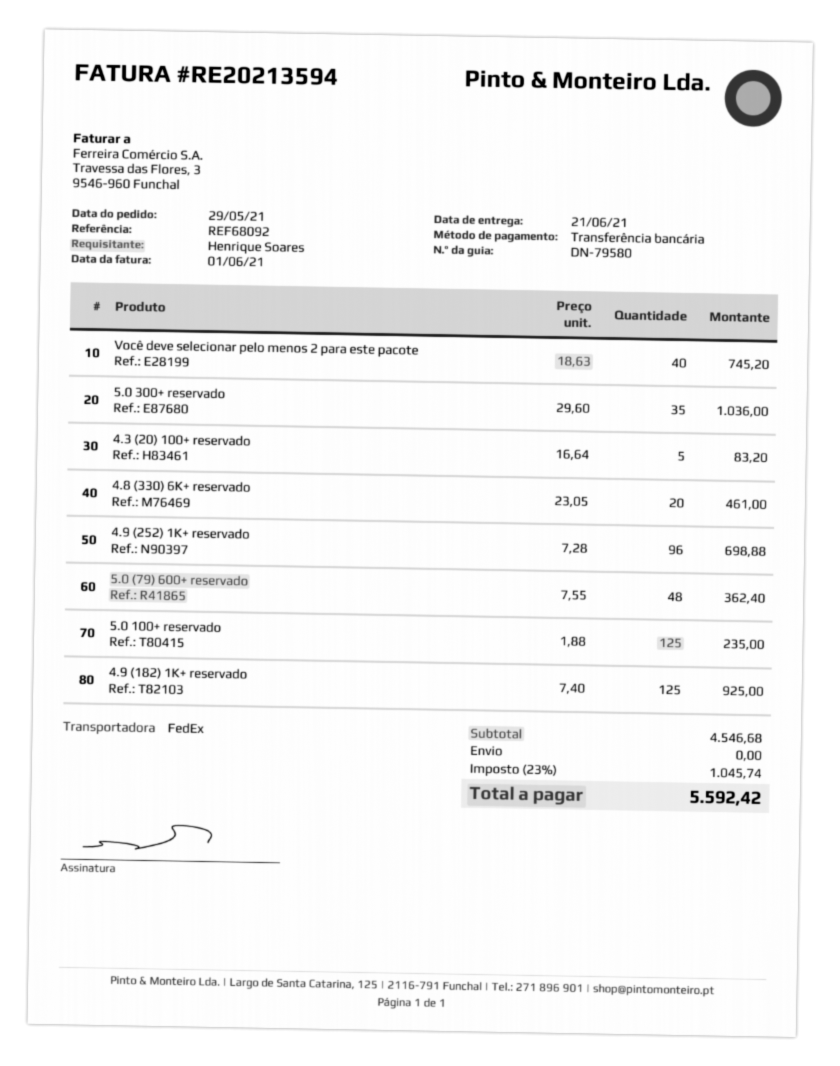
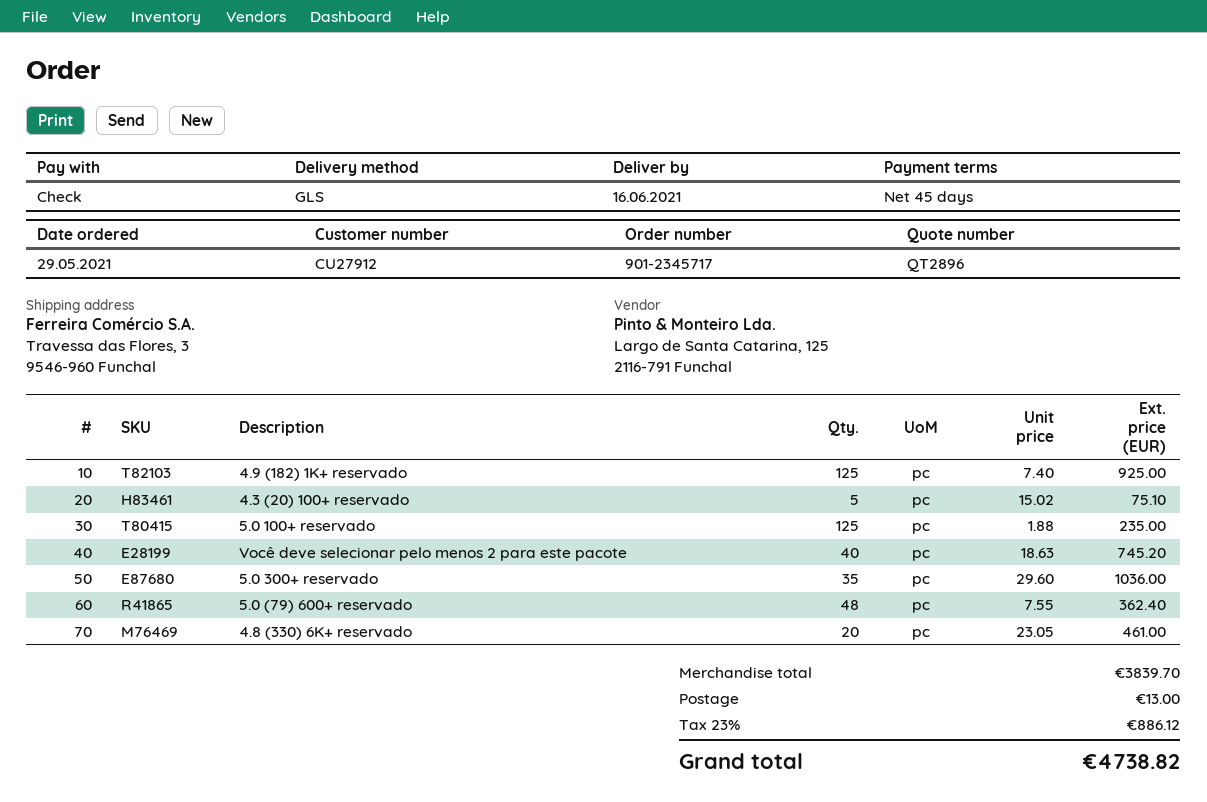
delivery date: 2021-06-21 -> 2021-06-16
payment method: bank transfer -> cheque
shipping method: FedEx -> GLS
4.3 (20) 100+ reservado: 5 x 16.64 = 83.20 -> 5 x 15.02 = 75.10
4.9 (252) 1K+ reservado: 96 x 7.28 = 698.88 -> none
subtotal: 4546.68 -> 3839.70
shipping: 0.00 -> 13.00
tax: 23% = 1045.74 -> 23% = 886.12
total: 5592.42 -> 4738.82

